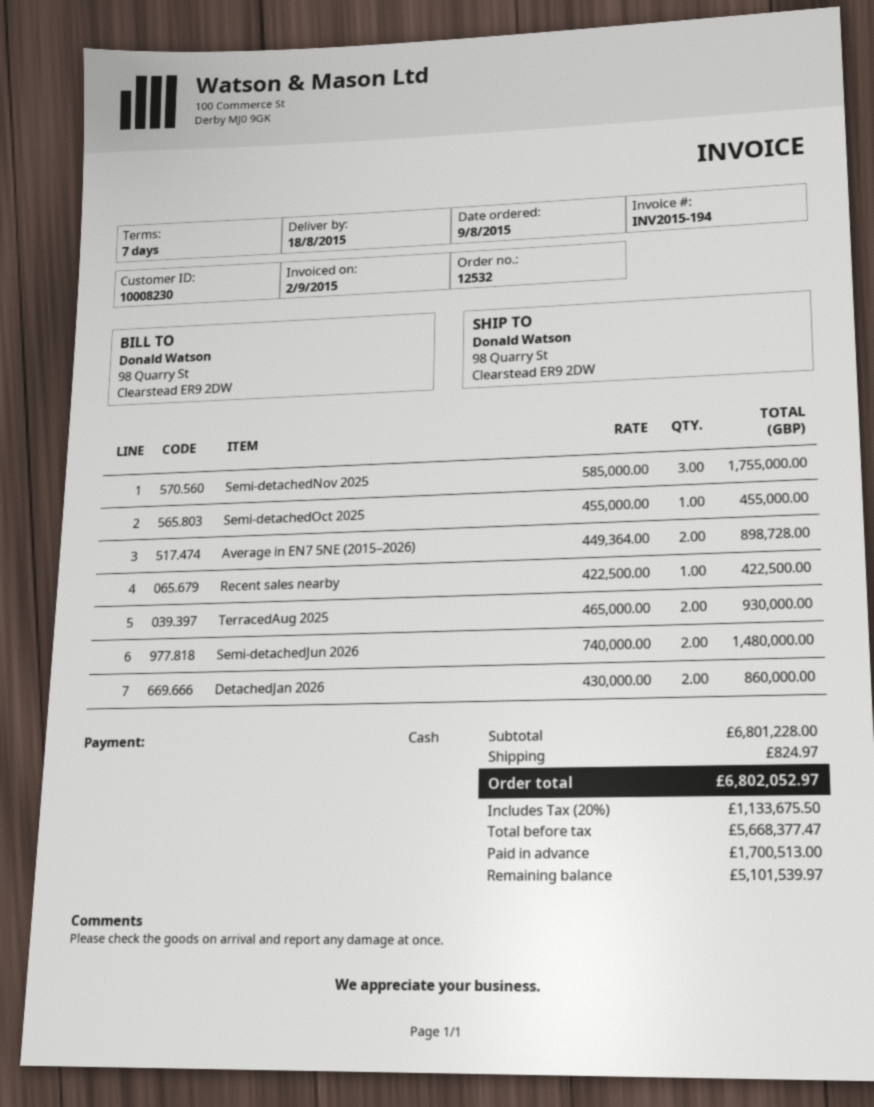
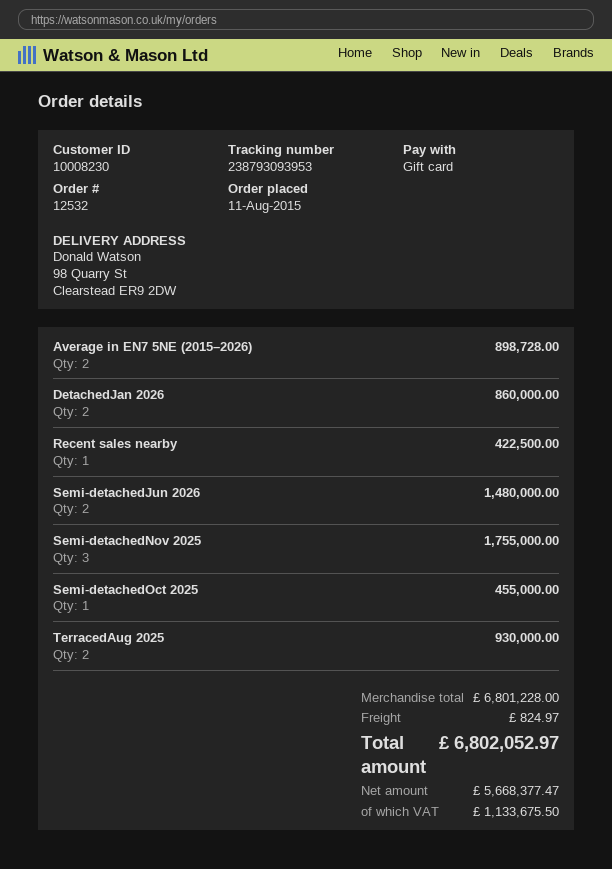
order date: 2015-08-09 -> 2015-08-11
payment method: cash -> gift card

